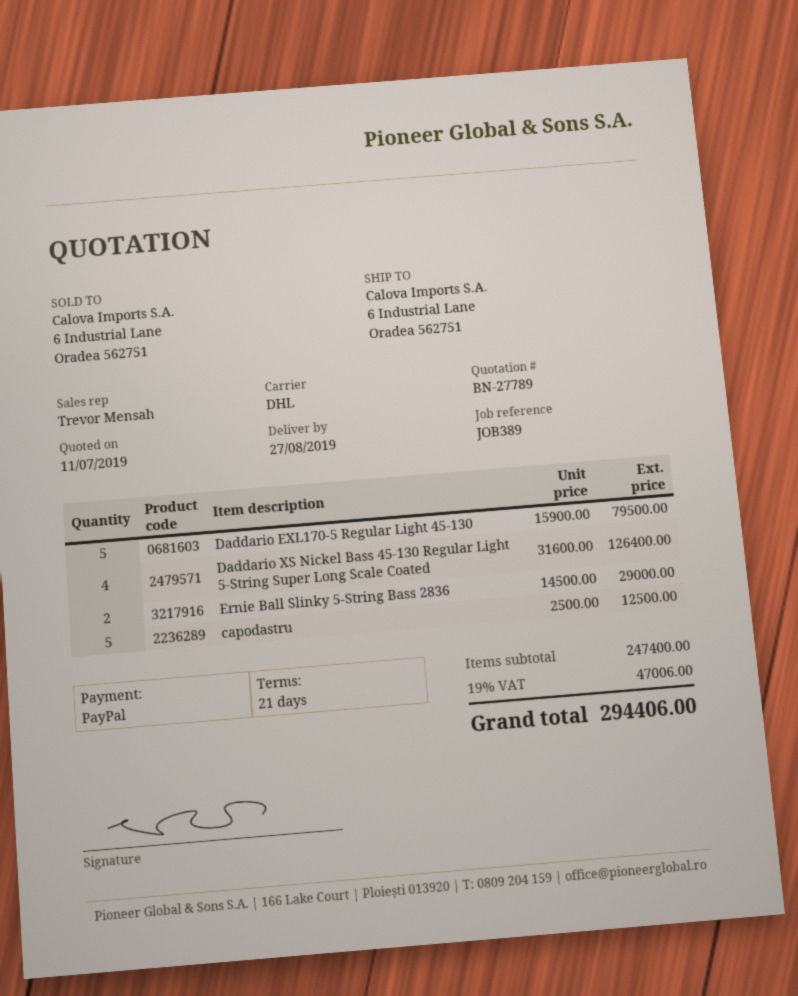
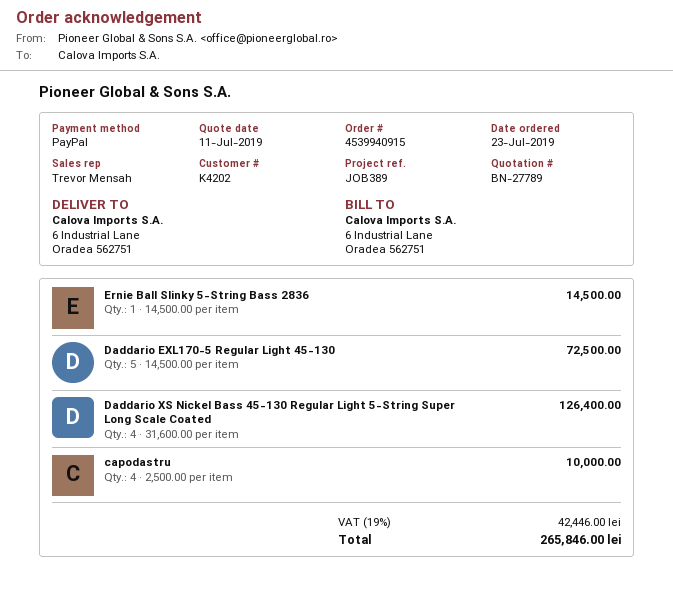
Daddario EXL170-5 Regular Light 45-130: 5 x 15900.00 = 79500.00 -> 5 x 14500.00 = 72500.00
Ernie Ball Slinky 5-String Bass 2836: 2 x 14500.00 = 29000.00 -> 1 x 14500.00 = 14500.00
capodastru: 5 x 2500.00 = 12500.00 -> 4 x 2500.00 = 10000.00
tax: 19% = 47006.00 -> 19% = 42446.00
total: 294406.00 -> 265846.00

